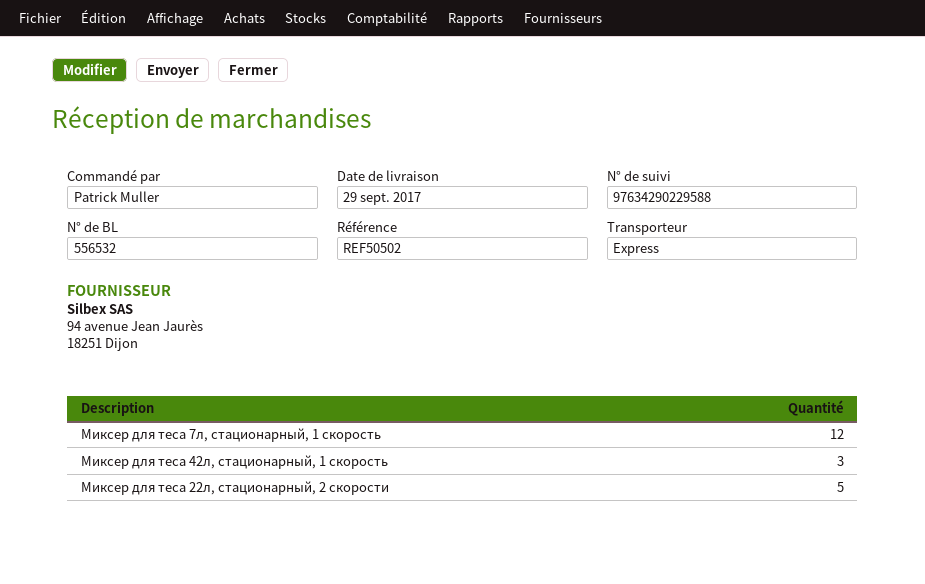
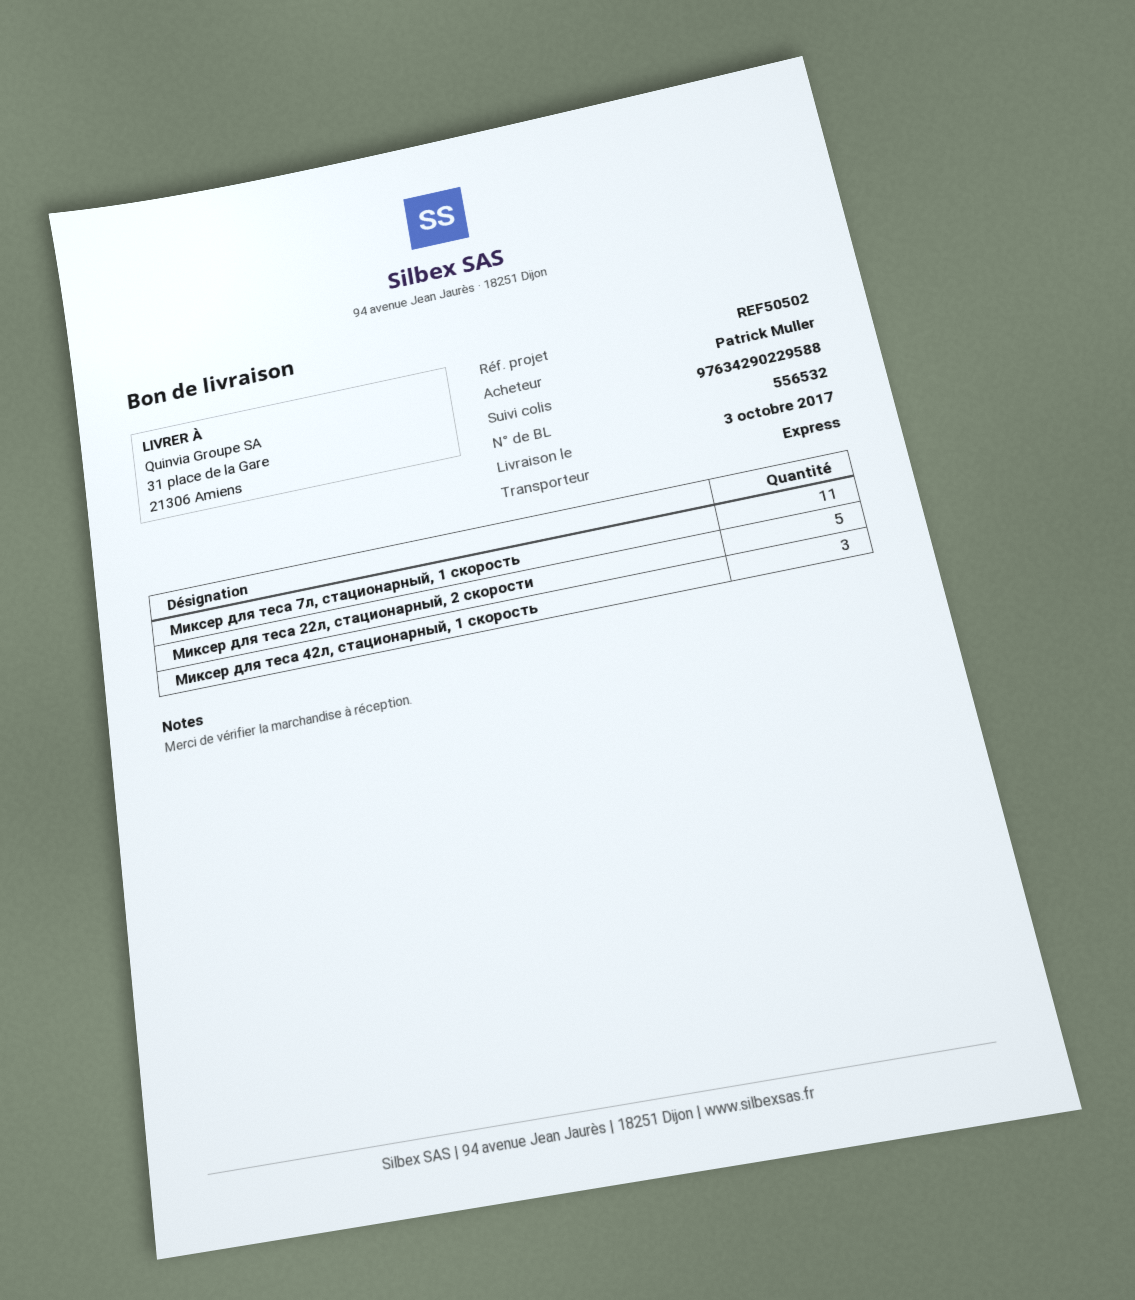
delivery date: 2017-09-29 -> 2017-10-03
Миксер для теса 7л, стационарный, 1 скорость: 12 -> 11

